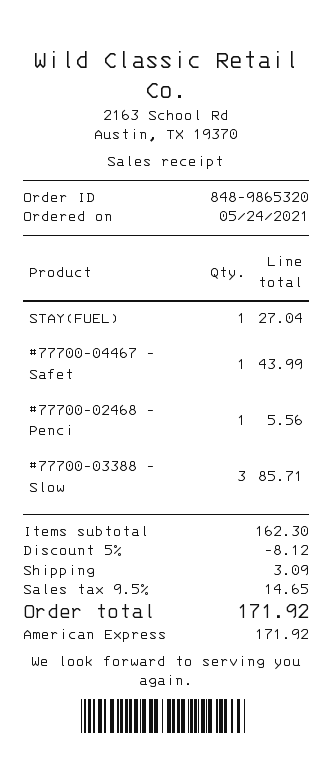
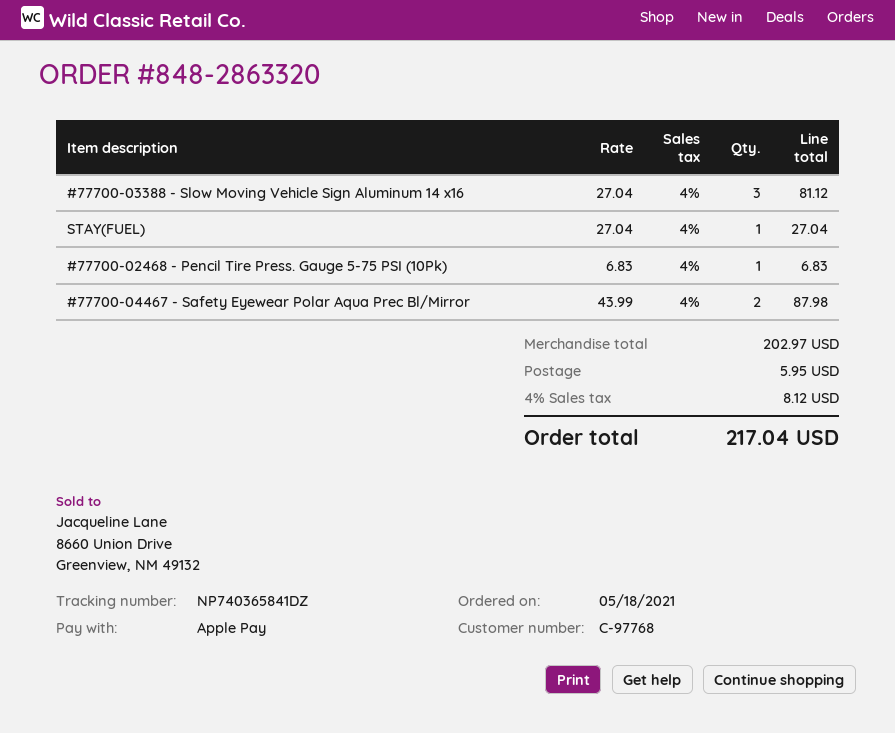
order number: 848-9865320 -> 848-2863320
order date: 2021-05-24 -> 2021-05-18
payment method: American Express -> Apple Pay
#77700-04467 - Safet: 1 for 43.99 -> 2 for 87.98
#77700-02468 - Penci: 1 for 5.56 -> 1 for 6.83
#77700-03388 - Slow: 3 for 85.71 -> 3 for 81.12
subtotal: 162.30 -> 202.97
discount: 5% = 8.12 -> none
shipping: 3.09 -> 5.95
tax: 9.5% = 14.65 -> 4% = 8.12
total: 171.92 -> 217.04

